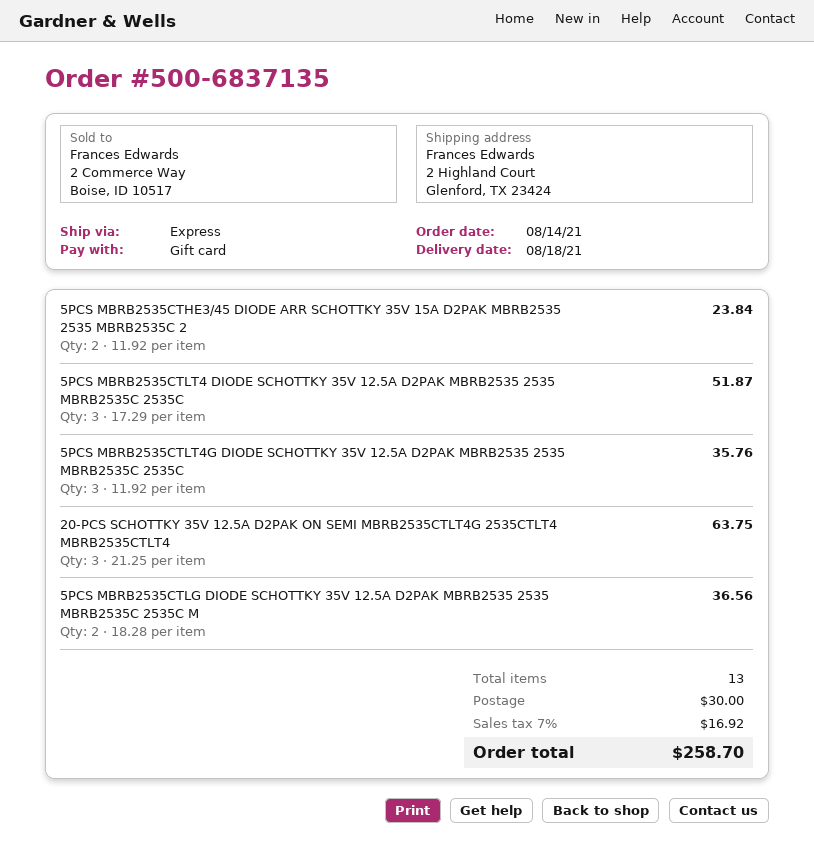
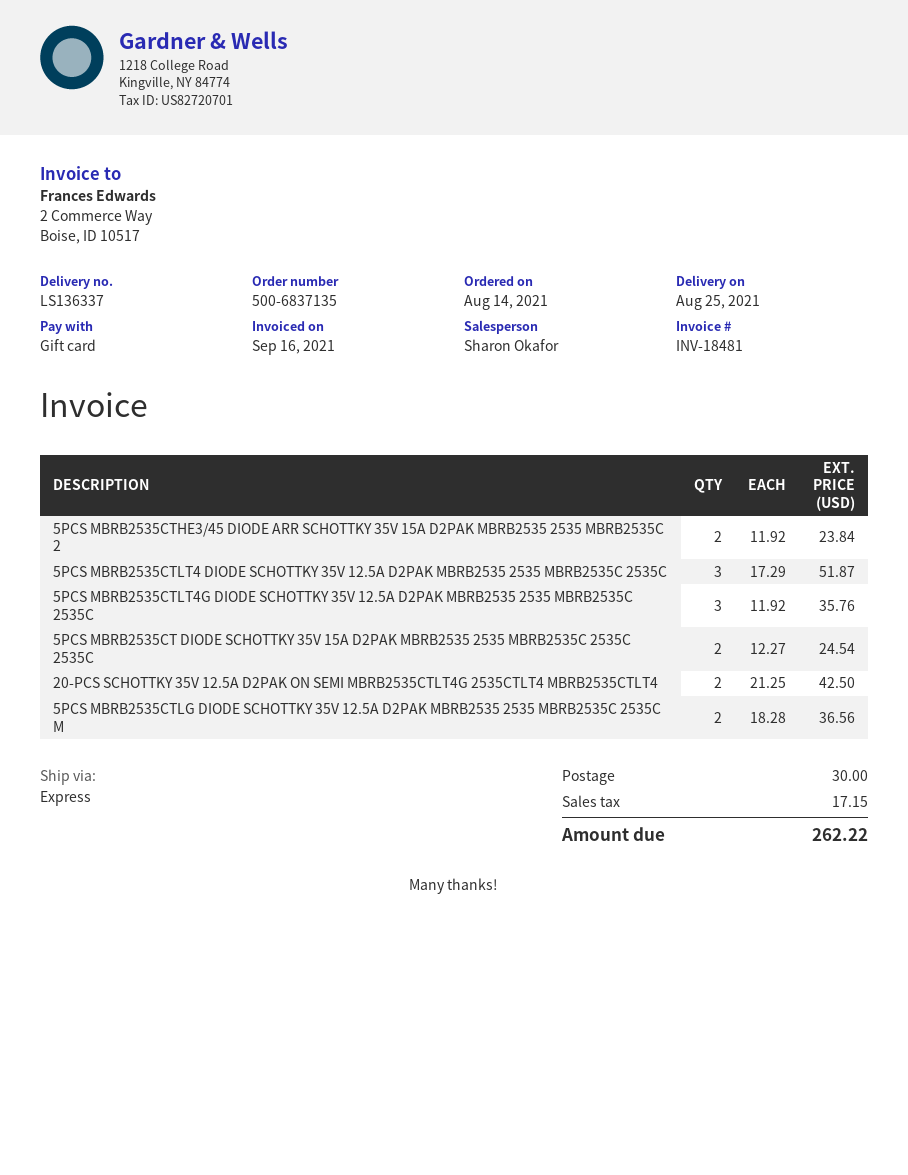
delivery date: 2021-08-18 -> 2021-08-25
20-PCS SCHOTTKY 35V 12.5A D2PAK ON SEMI MBRB2535CTLT4G 2535CTLT4 MBRB2535CTLT4: 3 x 21.25 = 63.75 -> 2 x 21.25 = 42.50
5PCS MBRB2535CT DIODE SCHOTTKY 35V 15A D2PAK MBRB2535 2535 MBRB2535C 2535C 2535C: none -> 2 x 12.27 = 24.54
tax: 16.92 -> 17.15
total: 258.70 -> 262.22

